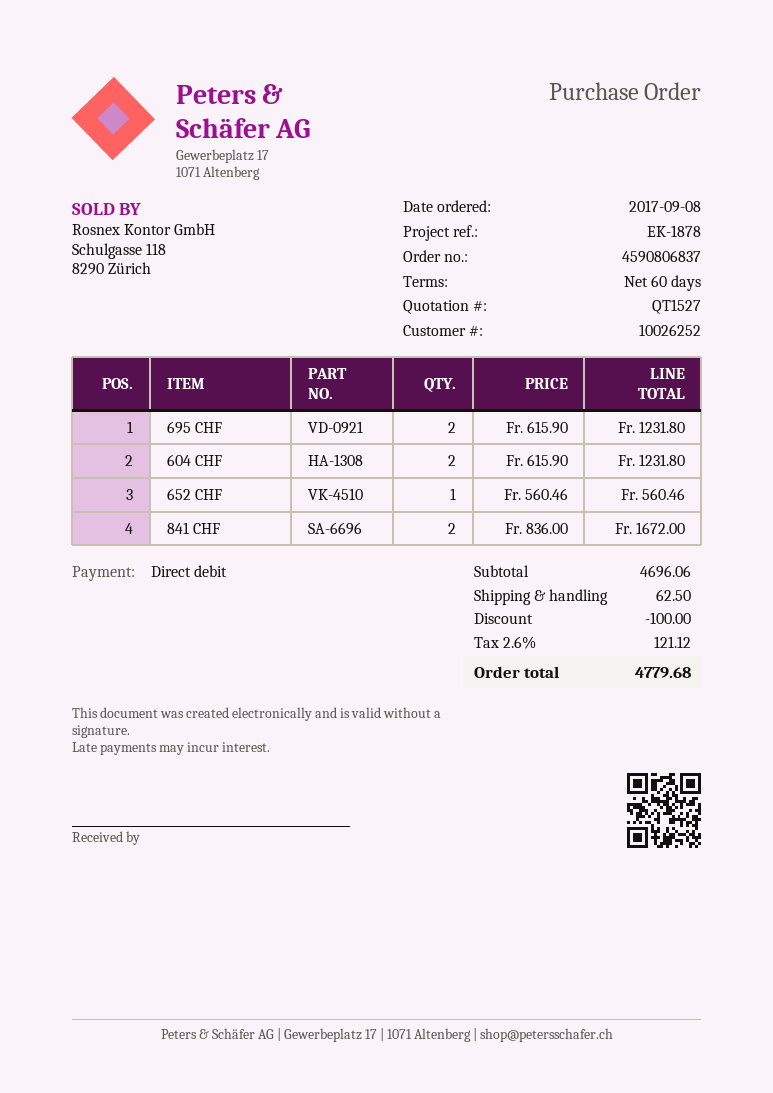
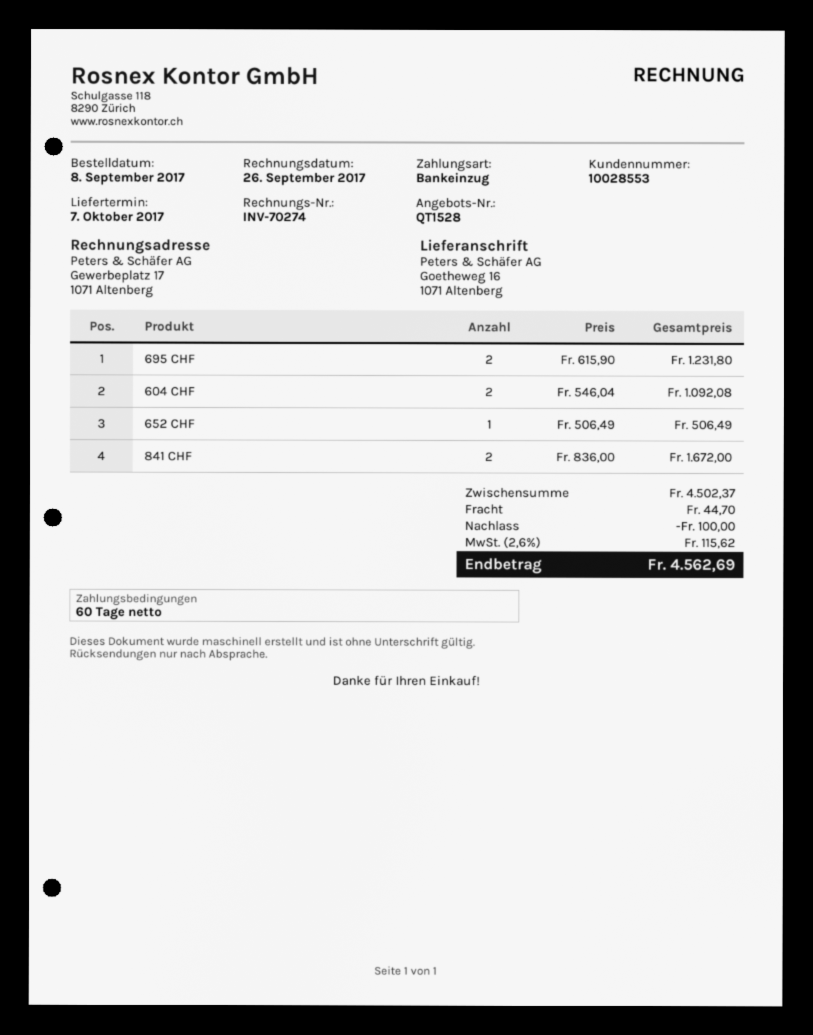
quote number: QT1527 -> QT1528
customer number: 10026252 -> 10028553
604 CHF: 2 x 615.90 = 1231.80 -> 2 x 546.04 = 1092.08
652 CHF: 1 x 560.46 = 560.46 -> 1 x 506.49 = 506.49
subtotal: 4696.06 -> 4502.37
shipping: 62.50 -> 44.70
tax: 2.6% = 121.12 -> 2.6% = 115.62
total: 4779.68 -> 4562.69

